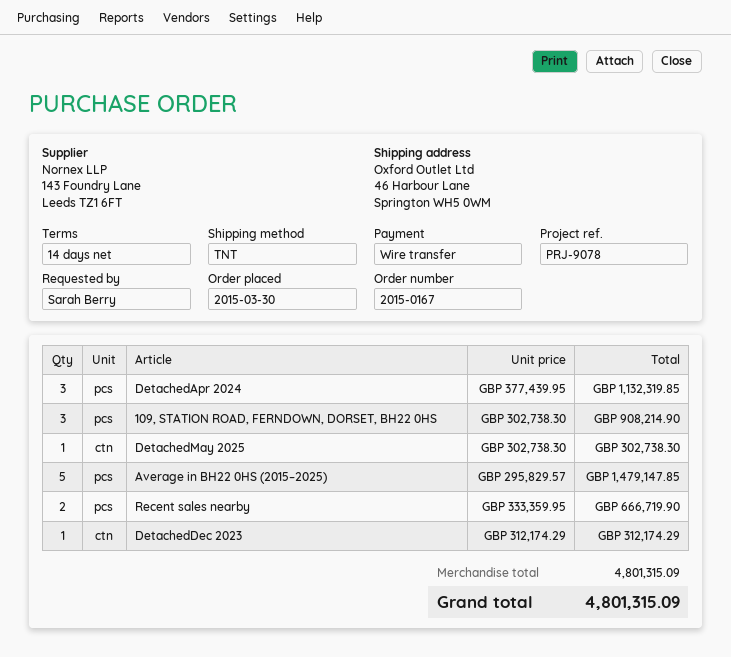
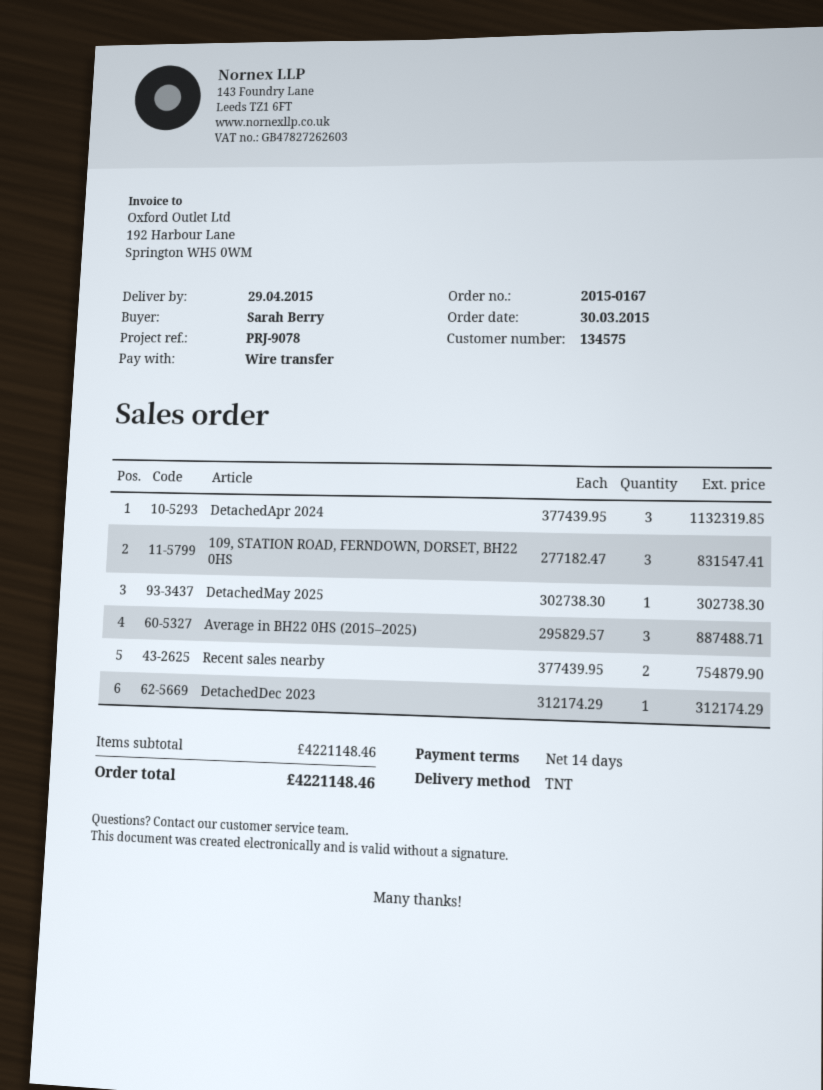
109, STATION ROAD, FERNDOWN, DORSET, BH22 0HS: 3 x 302738.30 = 908214.90 -> 3 x 277182.47 = 831547.41
Average in BH22 0HS (2015–2025): 5 x 295829.57 = 1479147.85 -> 3 x 295829.57 = 887488.71
Recent sales nearby: 2 x 333359.95 = 666719.90 -> 2 x 377439.95 = 754879.90
subtotal: 4801315.09 -> 4221148.46
total: 4801315.09 -> 4221148.46

